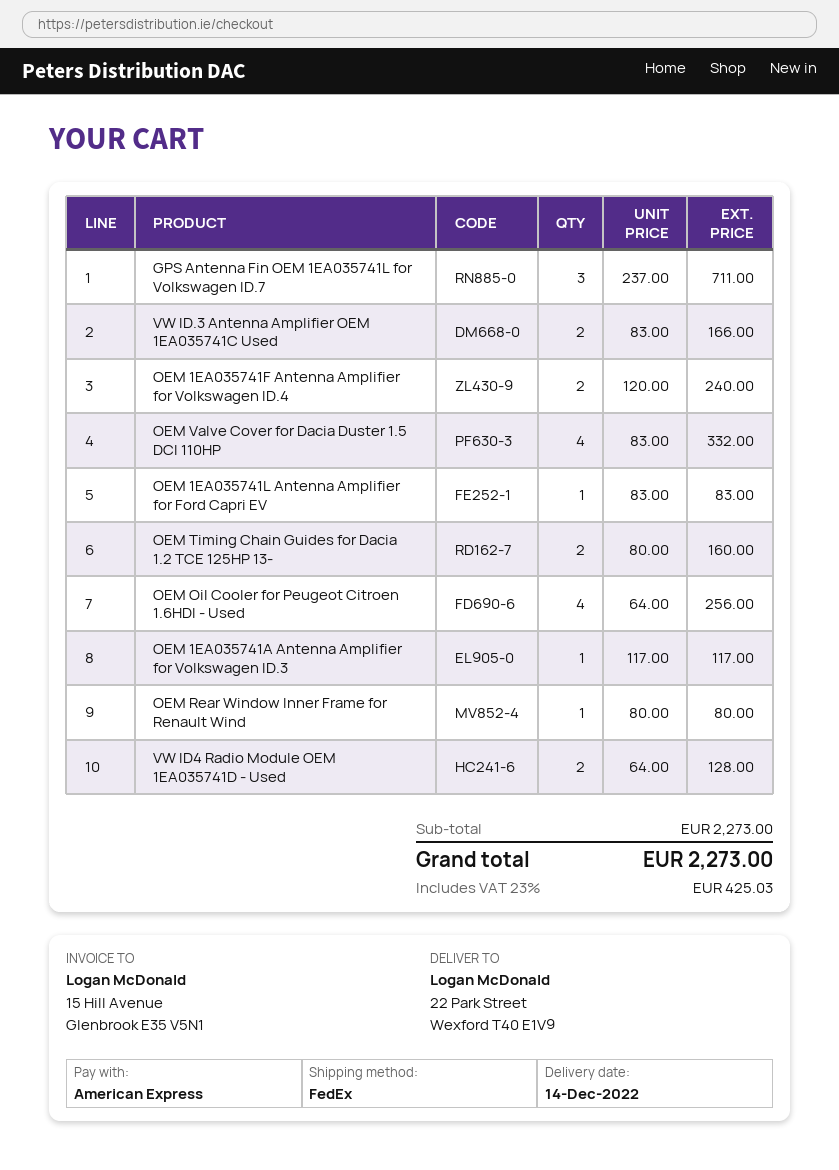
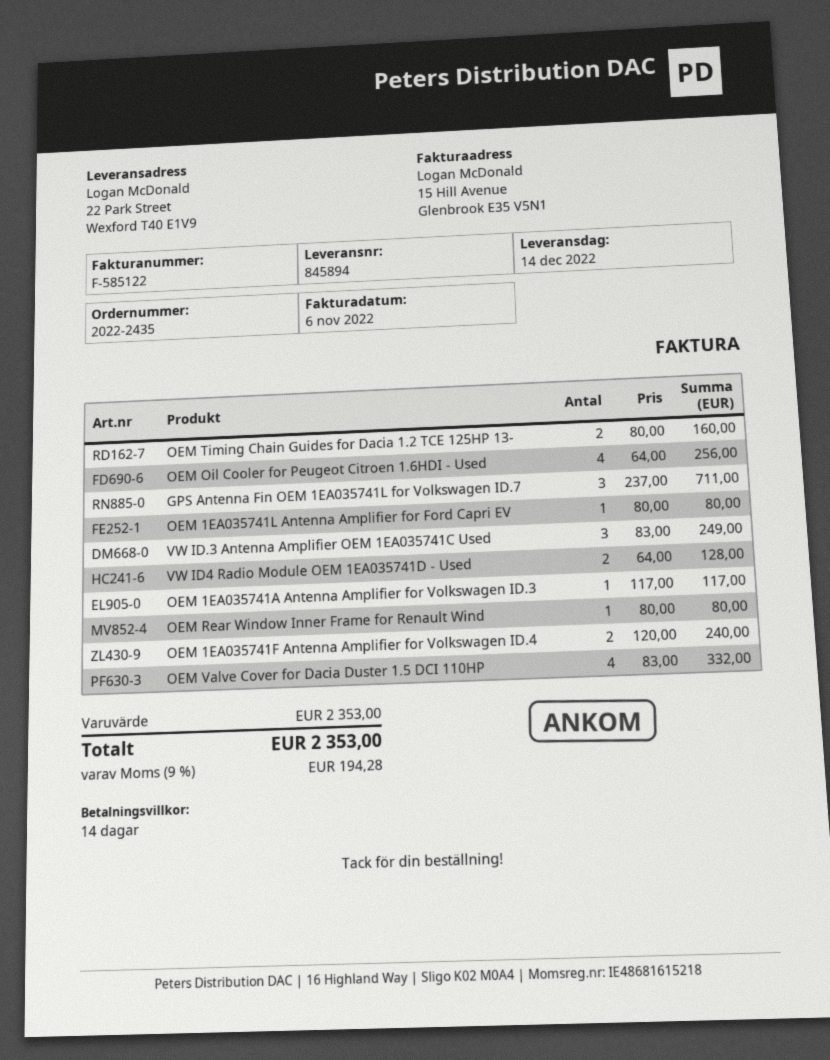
VW ID.3 Antenna Amplifier OEM 1EA035741C Used: 2 x 83.00 = 166.00 -> 3 x 83.00 = 249.00
OEM 1EA035741L Antenna Amplifier for Ford Capri EV: 1 x 83.00 = 83.00 -> 1 x 80.00 = 80.00
subtotal: 2273.00 -> 2353.00
tax: 23% = 425.03 -> 9% = 194.28
total: 2273.00 -> 2353.00

